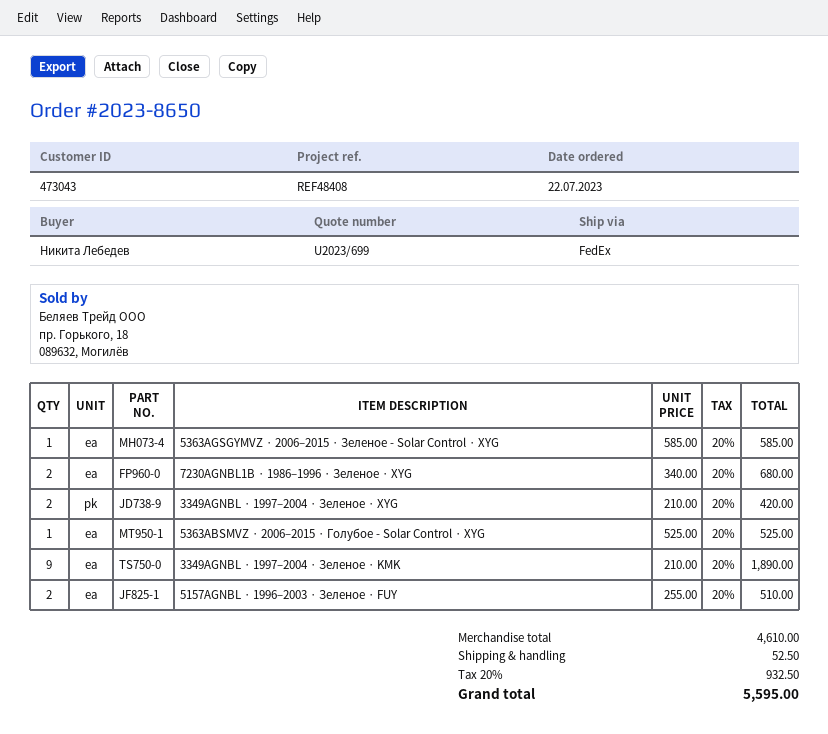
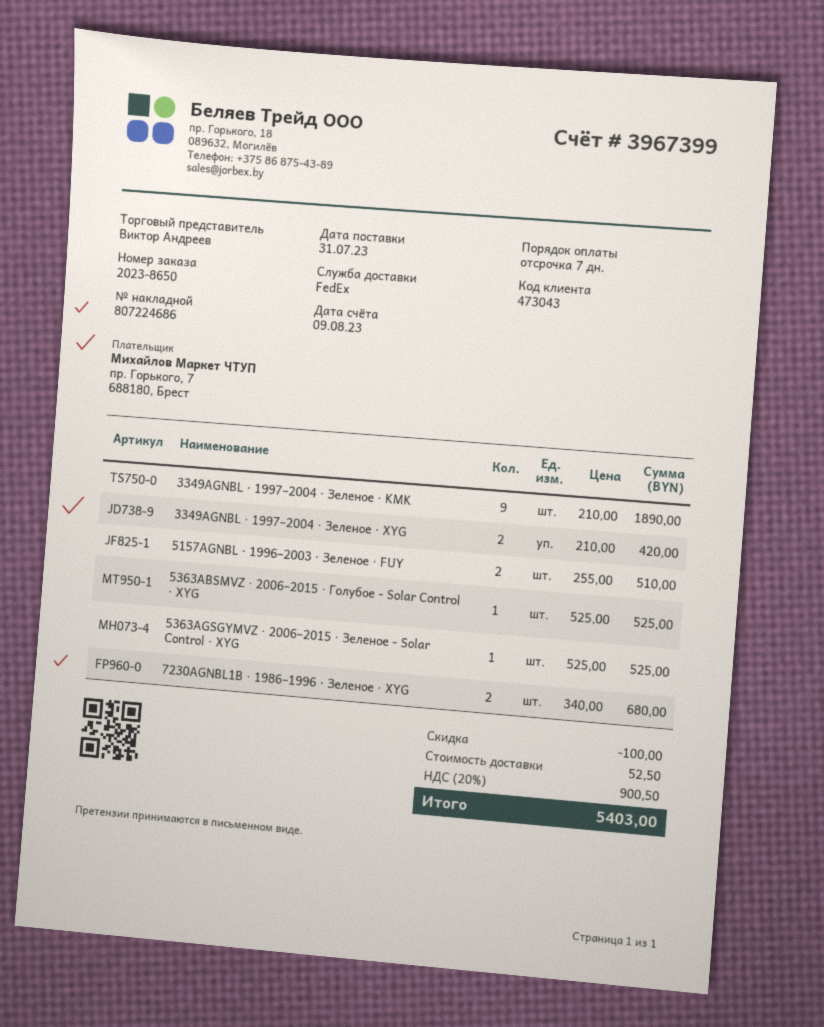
5363AGSGYMVZ · 2006–2015 · Зеленое - Solar Control · XYG: 1 x 585.00 = 585.00 -> 1 x 525.00 = 525.00
discount: none -> 100.00
tax: 20% = 932.50 -> 20% = 900.50
total: 5595.00 -> 5403.00

